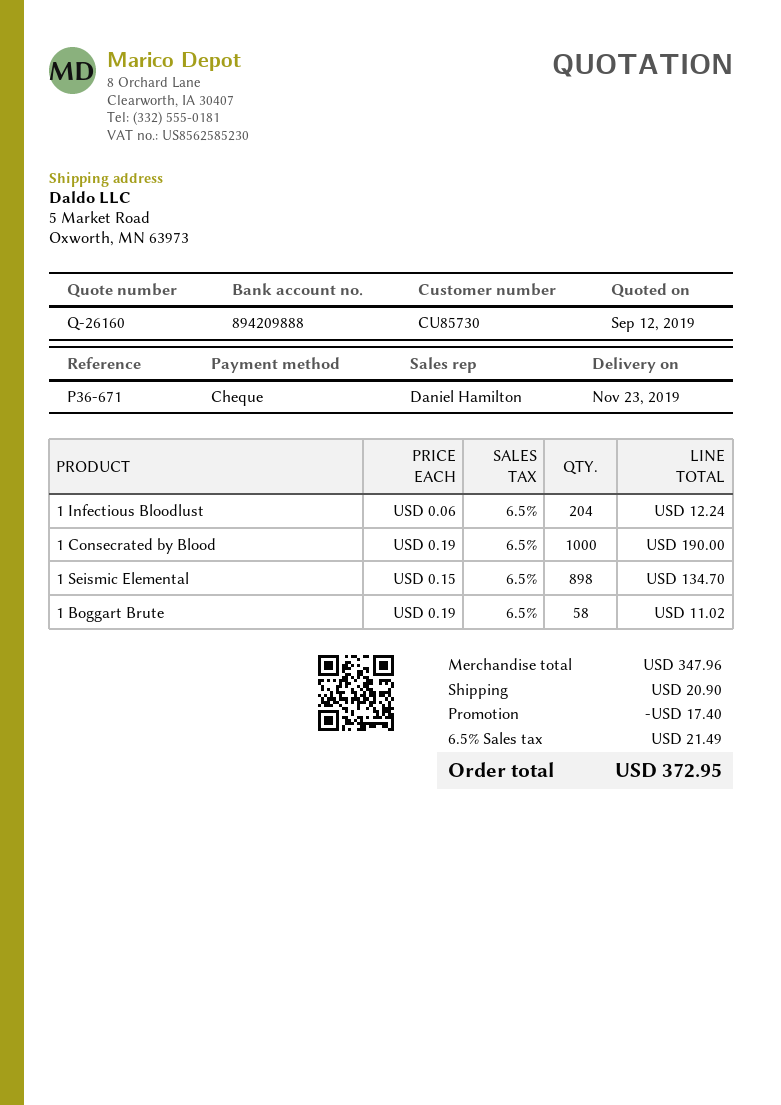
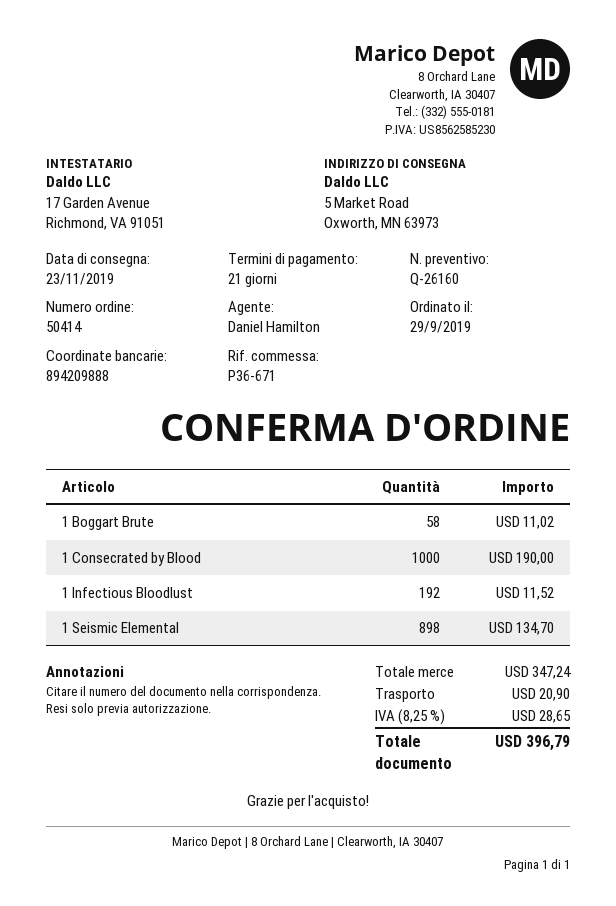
1 Infectious Bloodlust: 204 for 12.24 -> 192 for 11.52
subtotal: 347.96 -> 347.24
discount: 17.40 -> none
tax: 6.5% = 21.49 -> 8.25% = 28.65
total: 372.95 -> 396.79

